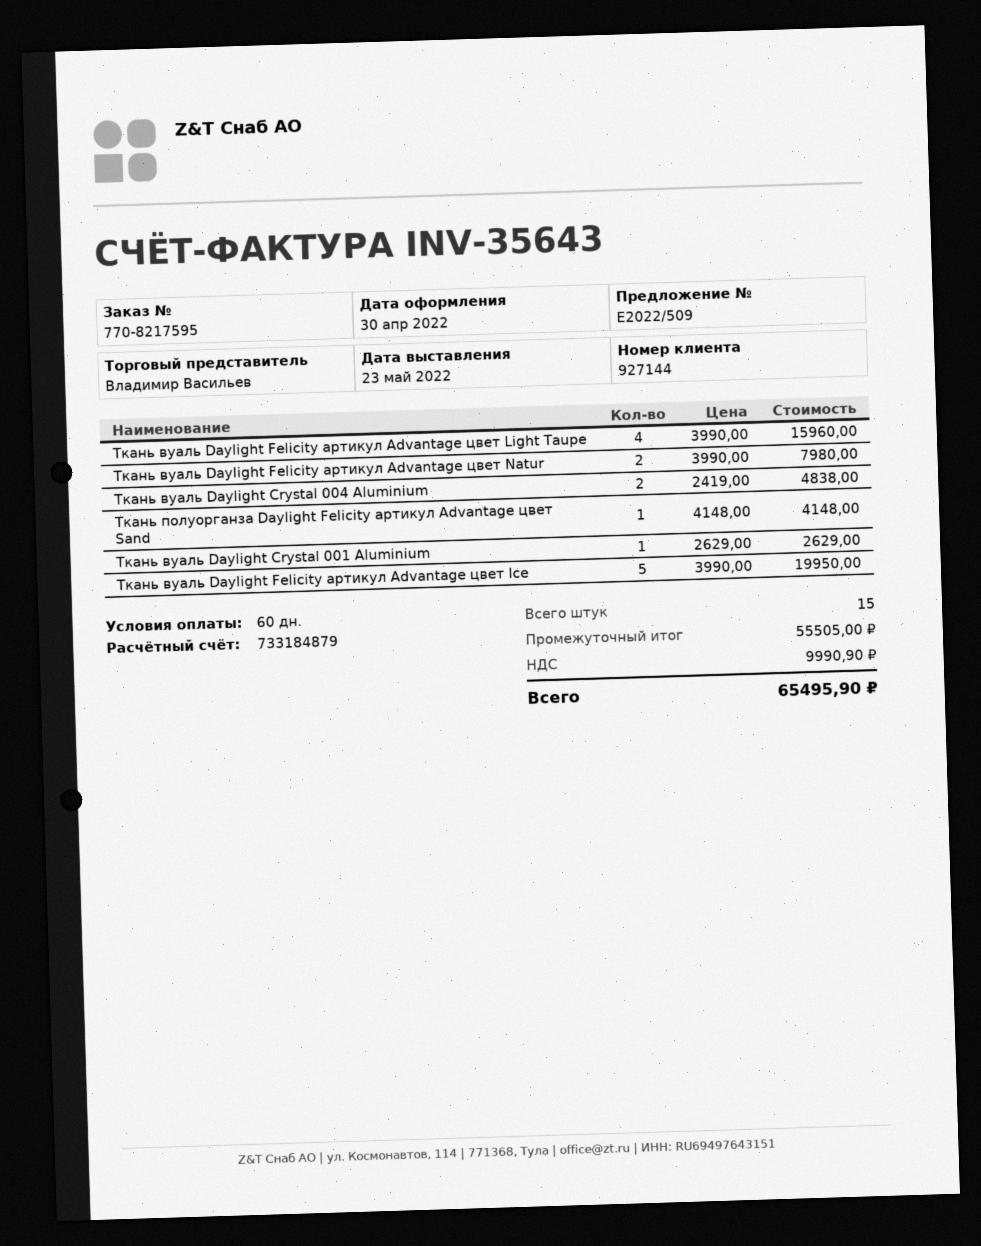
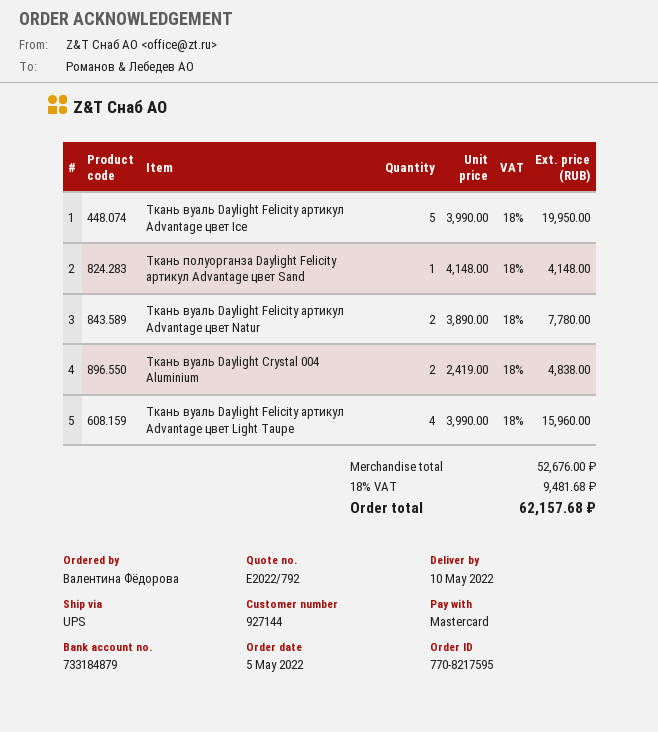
quote number: E2022/509 -> E2022/792
order date: 2022-04-30 -> 2022-05-05
Ткань вуаль Daylight Felicity артикул Advantage цвет Natur: 2 x 3990.00 = 7980.00 -> 2 x 3890.00 = 7780.00
Ткань вуаль Daylight Crystal 001 Aluminium: 1 x 2629.00 = 2629.00 -> none
subtotal: 55505.00 -> 52676.00
tax: 9990.90 -> 9481.68
total: 65495.90 -> 62157.68

